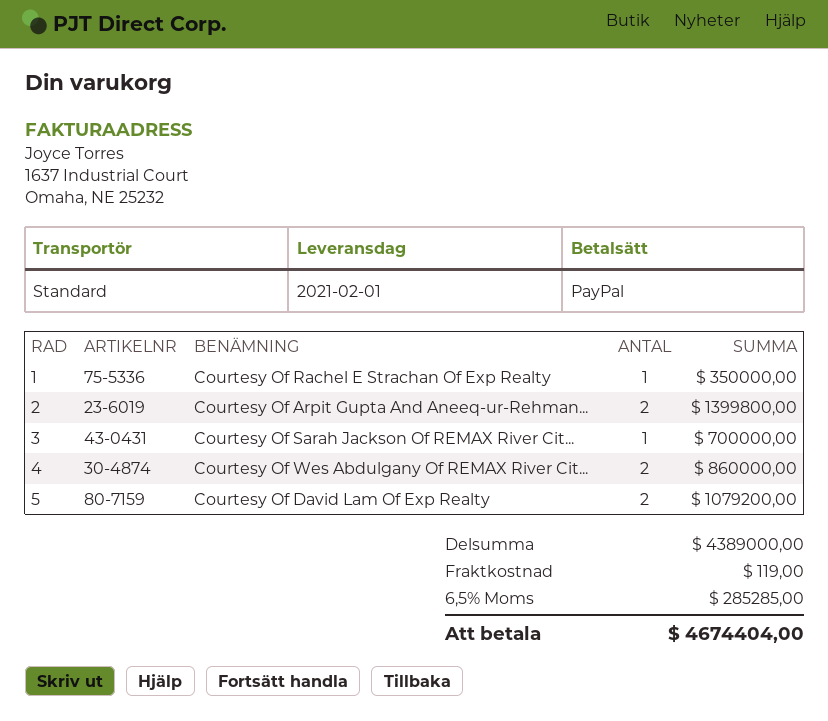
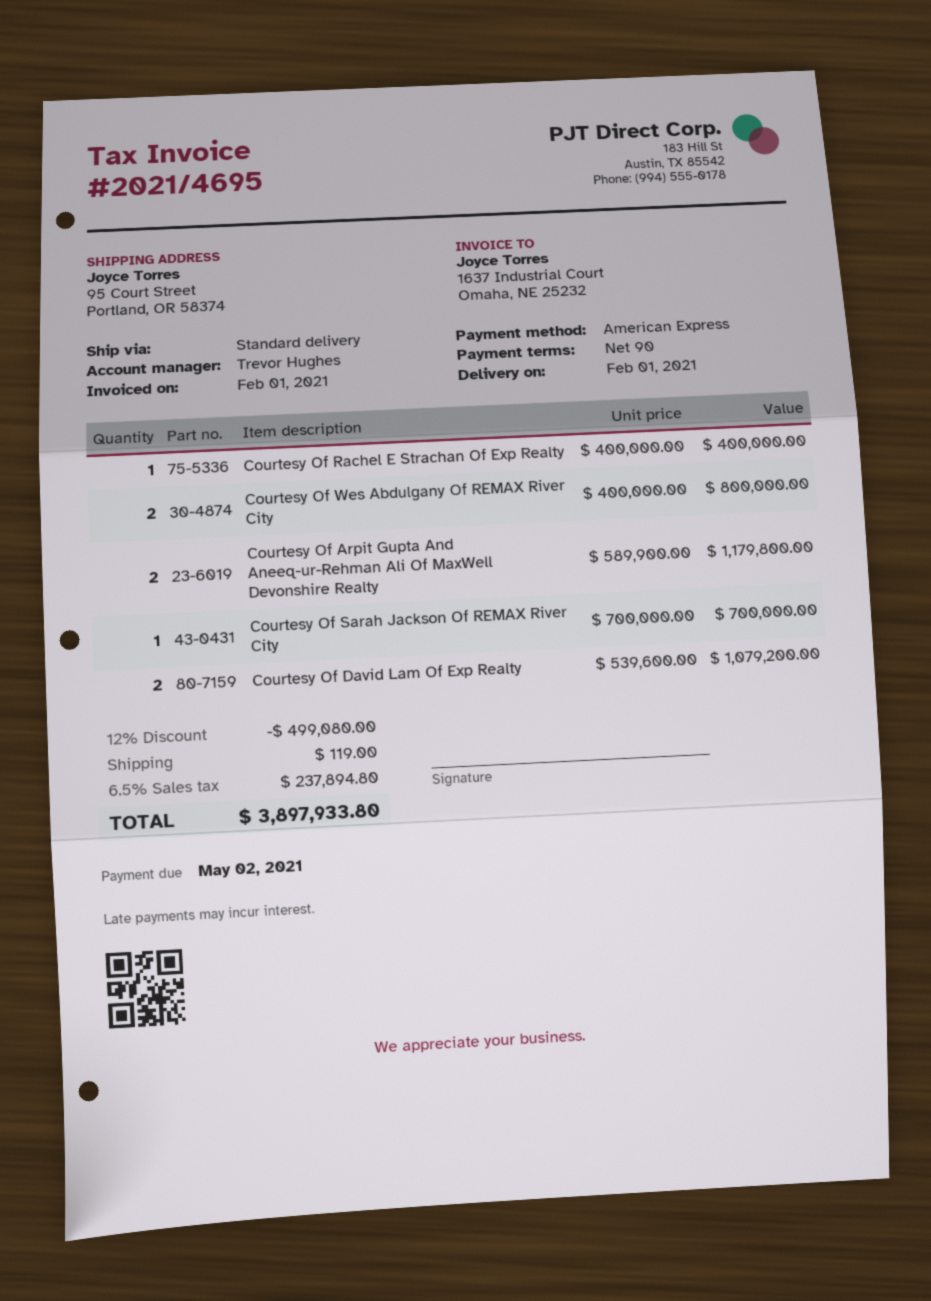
payment method: PayPal -> American Express
Courtesy Of Rachel E Strachan Of Exp Realty: 1 for 350000.00 -> 1 for 400000.00
Courtesy Of Arpit Gupta And Aneeq-ur-Rehman...: 2 for 1399800.00 -> 2 for 1179800.00
Courtesy Of Wes Abdulgany Of REMAX River Cit...: 2 for 860000.00 -> 2 for 800000.00
discount: none -> 12% = 499080.00
tax: 6.5% = 285285.00 -> 6.5% = 237894.80
total: 4674404.00 -> 3897933.80

